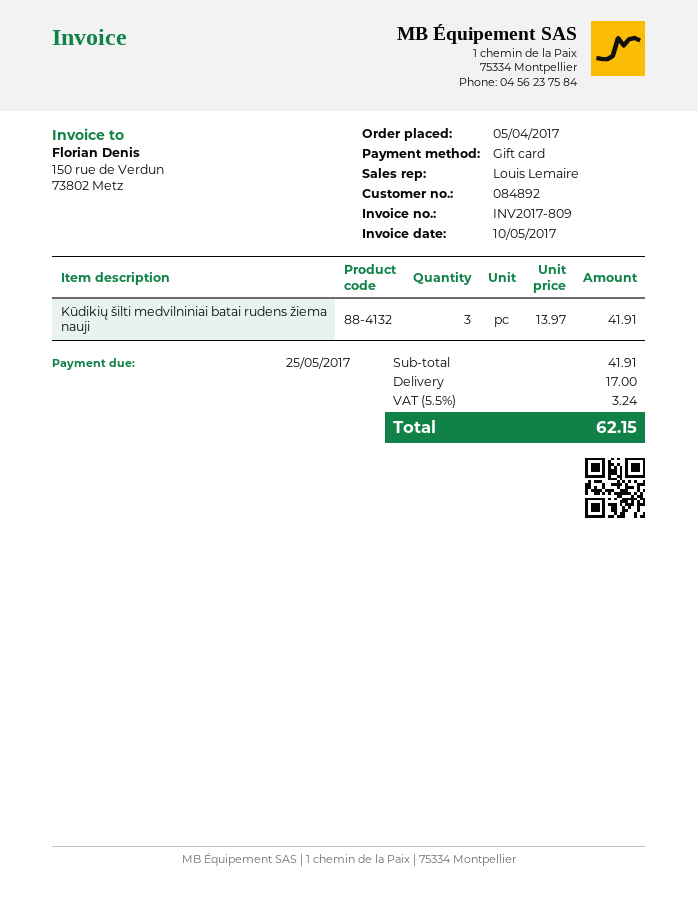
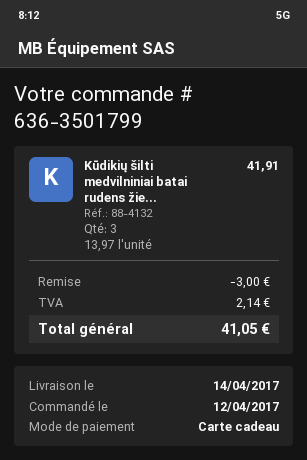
order date: 2017-04-05 -> 2017-04-12
discount: none -> 3.00
shipping: 17.00 -> none
tax: 3.24 -> 2.14
total: 62.15 -> 41.05

